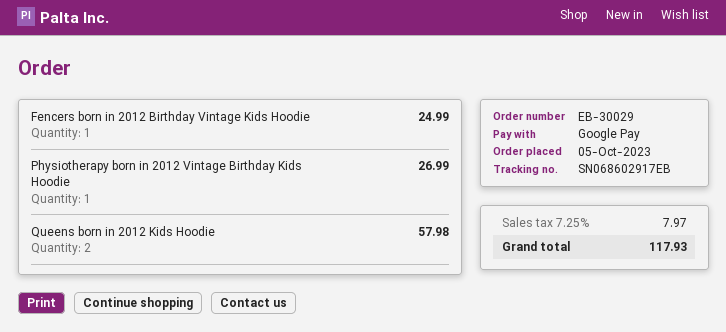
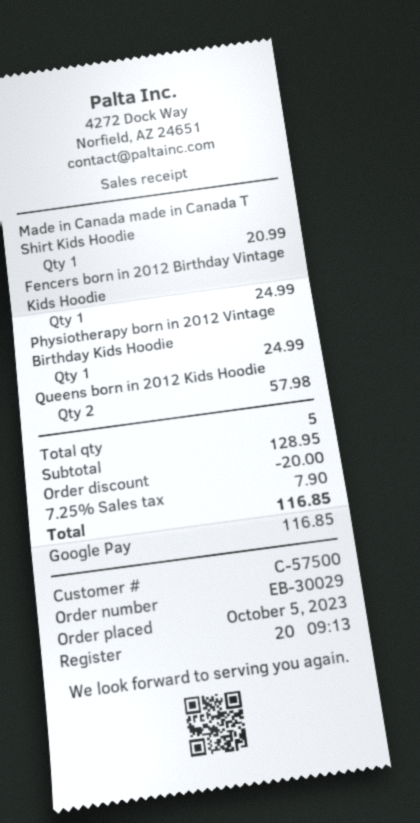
Physiotherapy born in 2012 Vintage Birthday Kids Hoodie: 1 for 26.99 -> 1 for 24.99
Made in Canada made in Canada T Shirt Kids Hoodie: none -> 1 for 20.99
discount: none -> 20.00
tax: 7.25% = 7.97 -> 7.25% = 7.90
total: 117.93 -> 116.85

